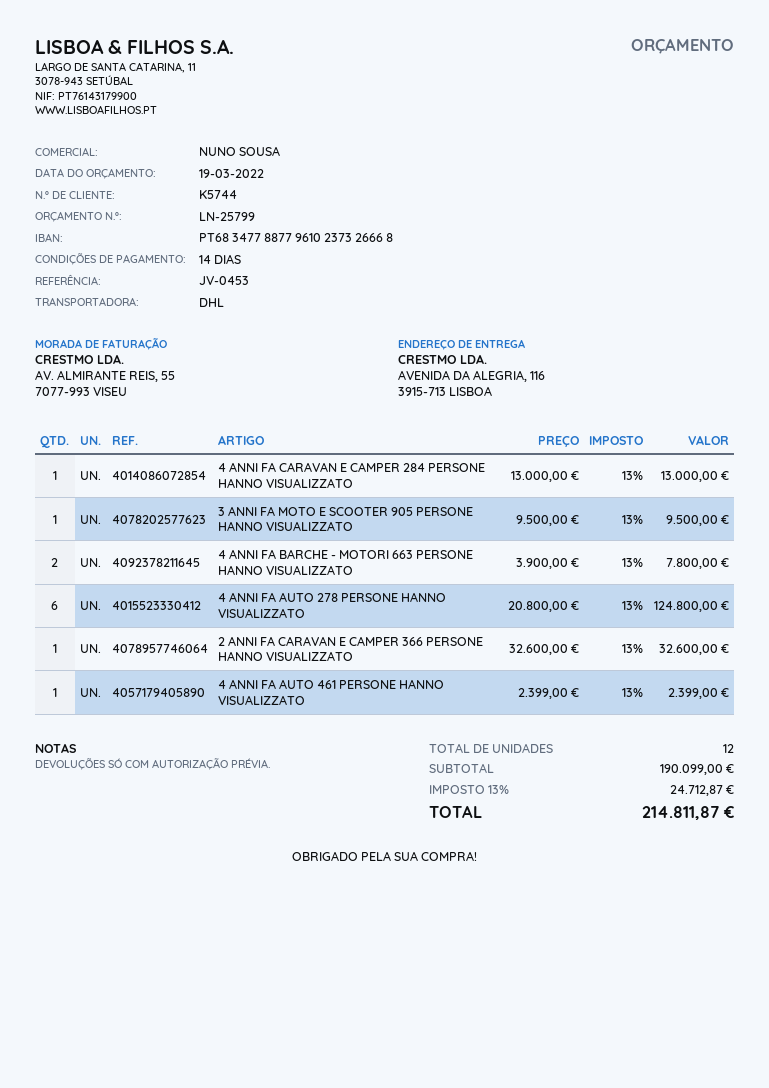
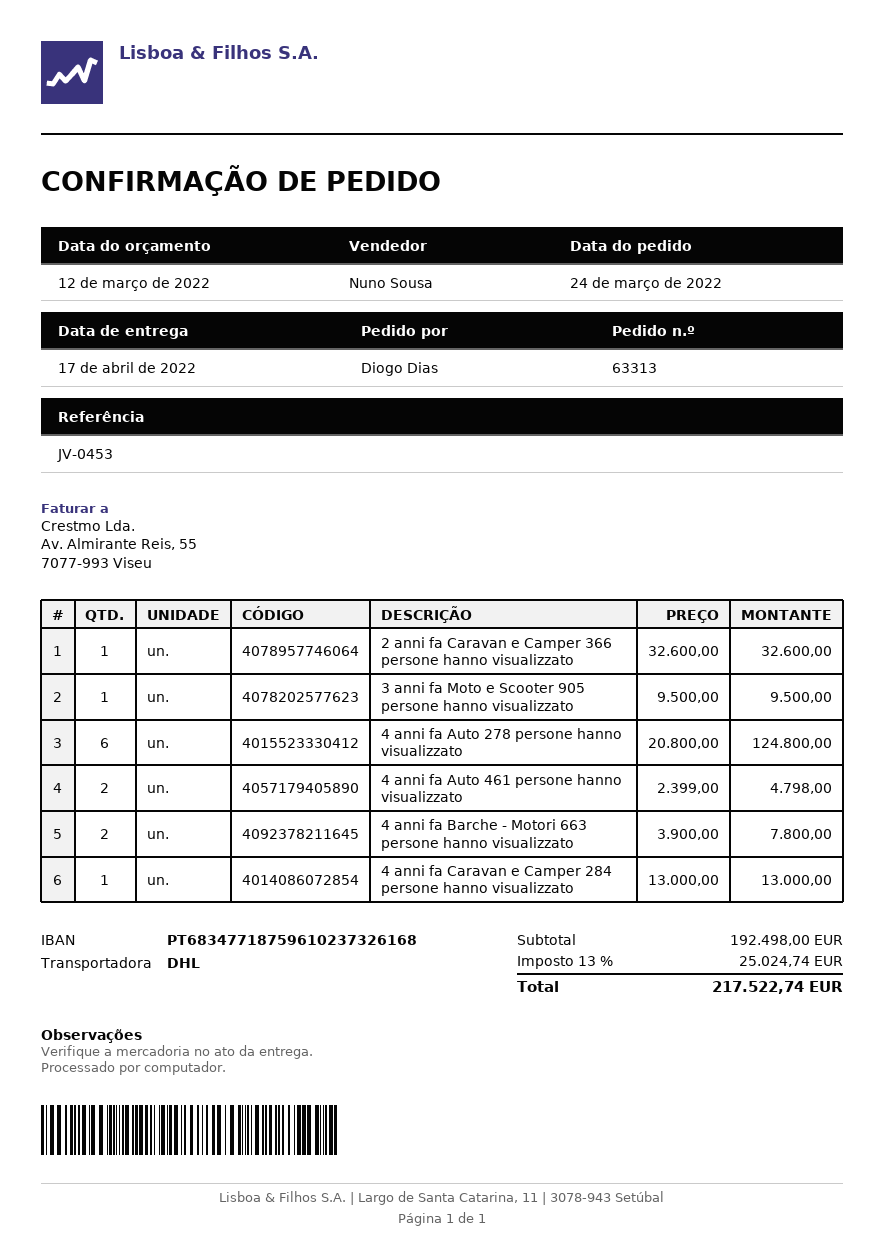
quote date: 2022-03-19 -> 2022-03-12
bank account: PT68347788779610237326668 -> PT68347718759610237326168
4 ANNI FA AUTO 461 PERSONE HANNO VISUALIZZATO: 1 x 2399.00 = 2399.00 -> 2 x 2399.00 = 4798.00
subtotal: 190099.00 -> 192498.00
tax: 13% = 24712.87 -> 13% = 25024.74
total: 214811.87 -> 217522.74

